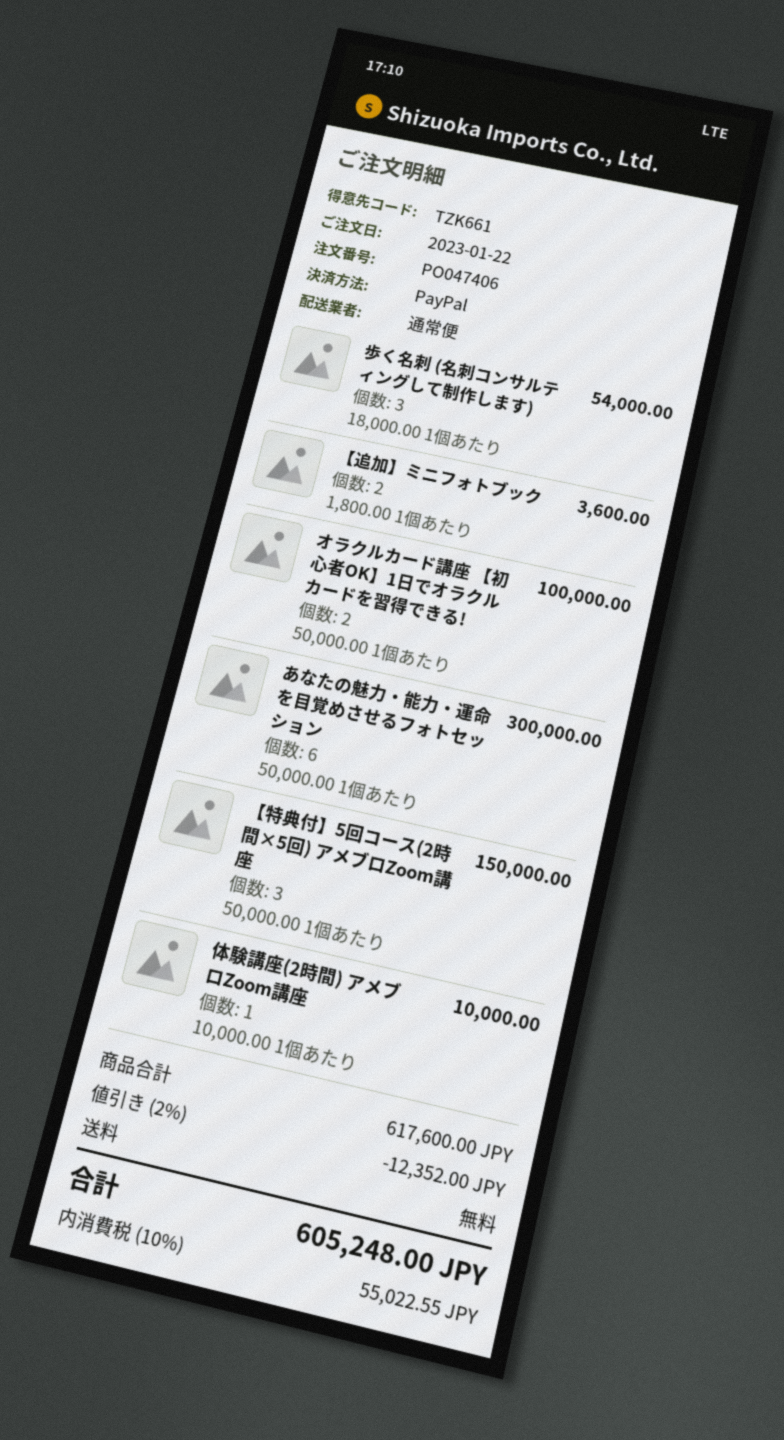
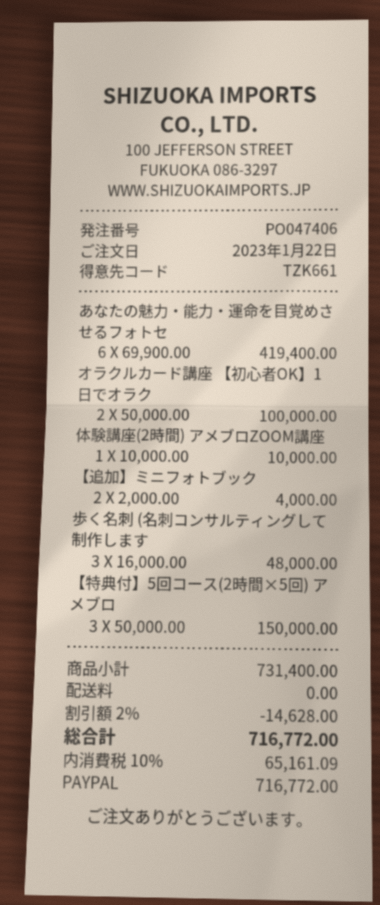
歩く名刺 (名刺コンサルティングして制作します): 3 x 18000.00 = 54000.00 -> 3 x 16000.00 = 48000.00
【追加】ミニフォトブック: 2 x 1800.00 = 3600.00 -> 2 x 2000.00 = 4000.00
あなたの魅力・能力・運命を目覚めさせるフォトセッション: 6 x 50000.00 = 300000.00 -> 6 x 69900.00 = 419400.00
subtotal: 617600.00 -> 731400.00
discount: 2% = 12352.00 -> 2% = 14628.00
tax: 10% = 55022.55 -> 10% = 65161.09
total: 605248.00 -> 716772.00

